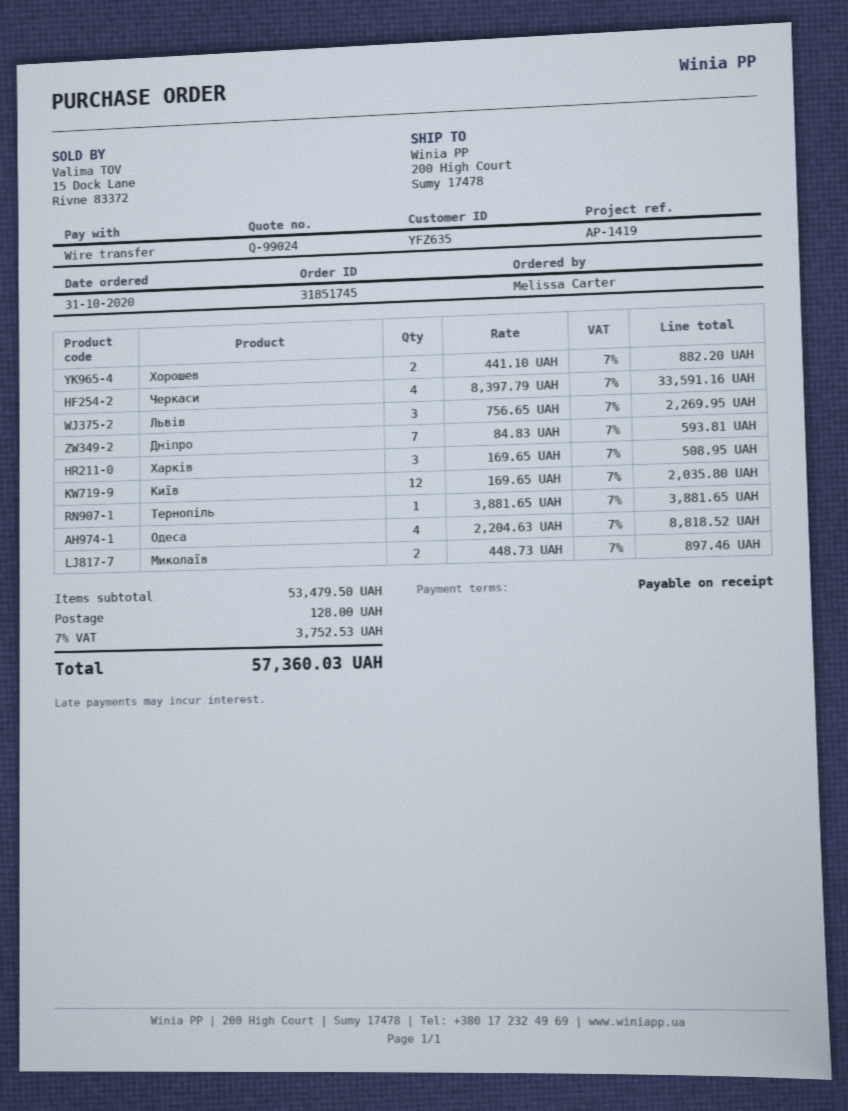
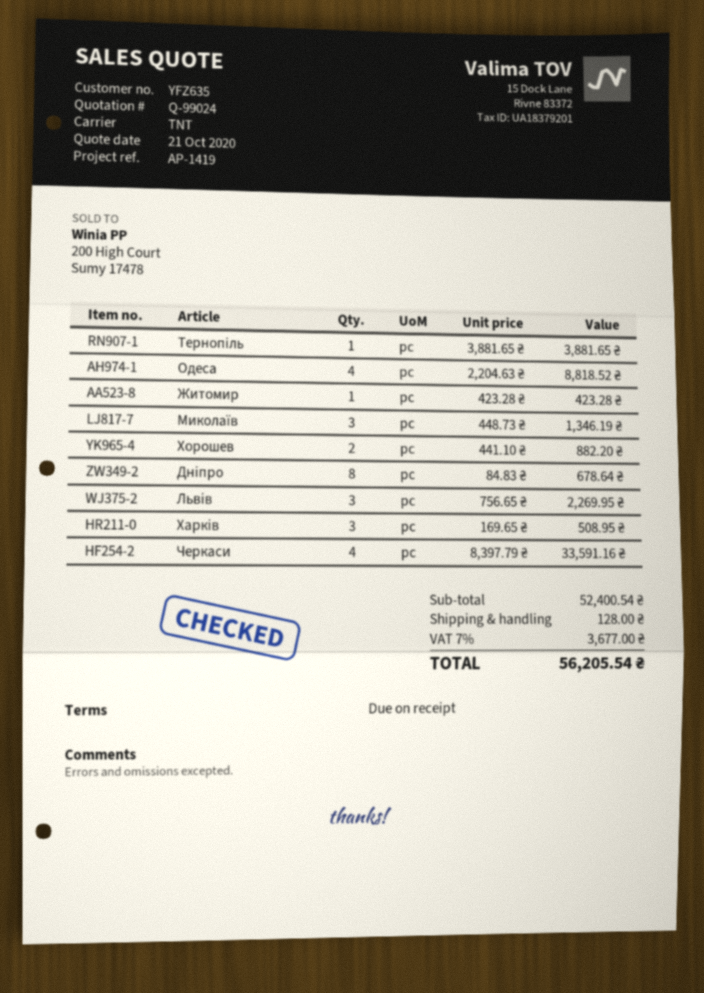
Дніпро: 7 x 84.83 = 593.81 -> 8 x 84.83 = 678.64
Київ: 12 x 169.65 = 2035.80 -> none
Миколаїв: 2 x 448.73 = 897.46 -> 3 x 448.73 = 1346.19
Житомир: none -> 1 x 423.28 = 423.28
subtotal: 53479.50 -> 52400.54
tax: 7% = 3752.53 -> 7% = 3677.00
total: 57360.03 -> 56205.54

